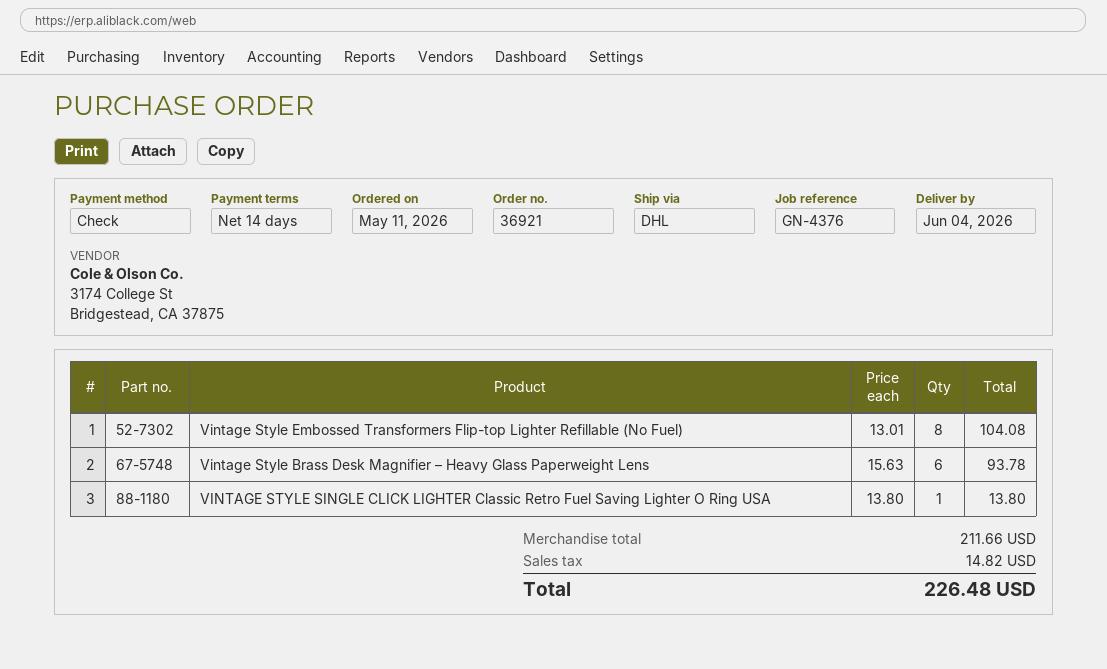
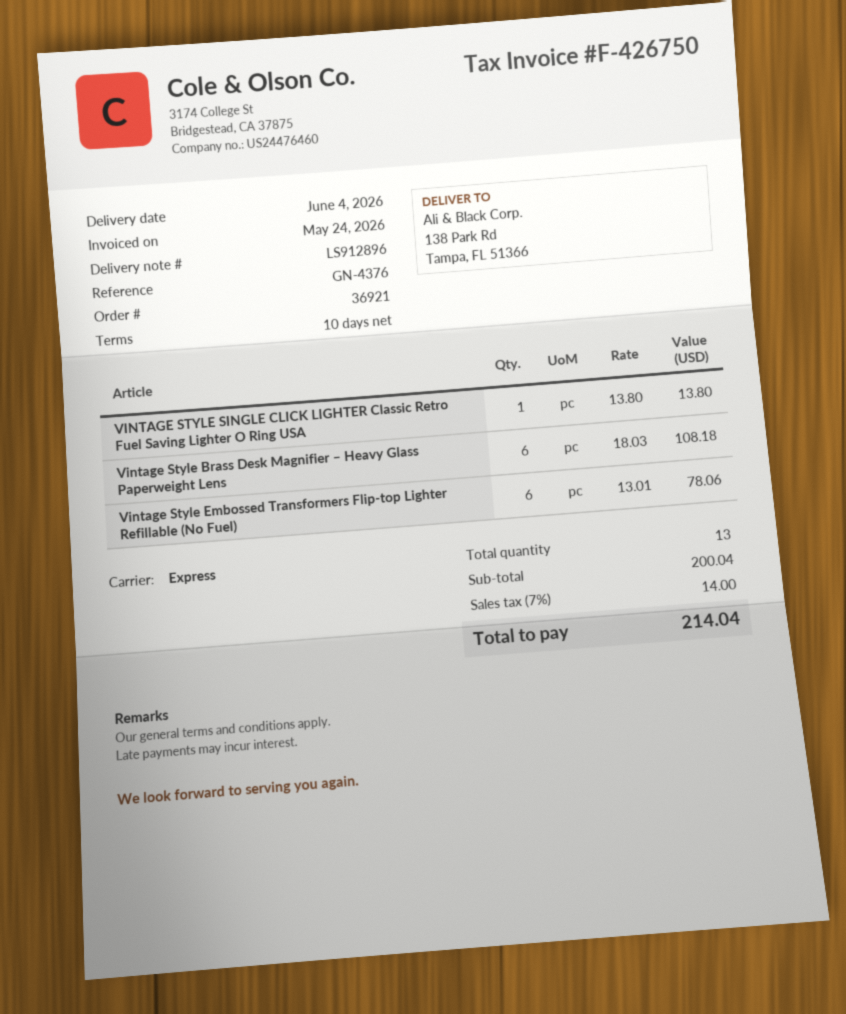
payment terms: 14 days -> 10 days
shipping method: DHL -> express
Vintage Style Embossed Transformers Flip-top Lighter Refillable (No Fuel): 8 x 13.01 = 104.08 -> 6 x 13.01 = 78.06
Vintage Style Brass Desk Magnifier – Heavy Glass Paperweight Lens: 6 x 15.63 = 93.78 -> 6 x 18.03 = 108.18
subtotal: 211.66 -> 200.04
tax: 14.82 -> 14.00
total: 226.48 -> 214.04

